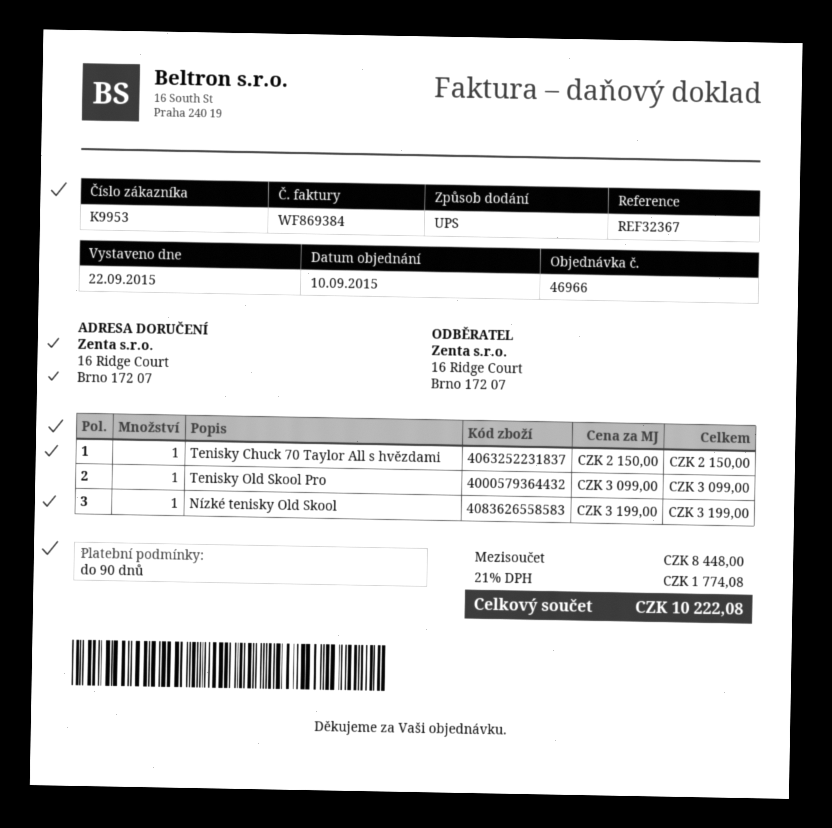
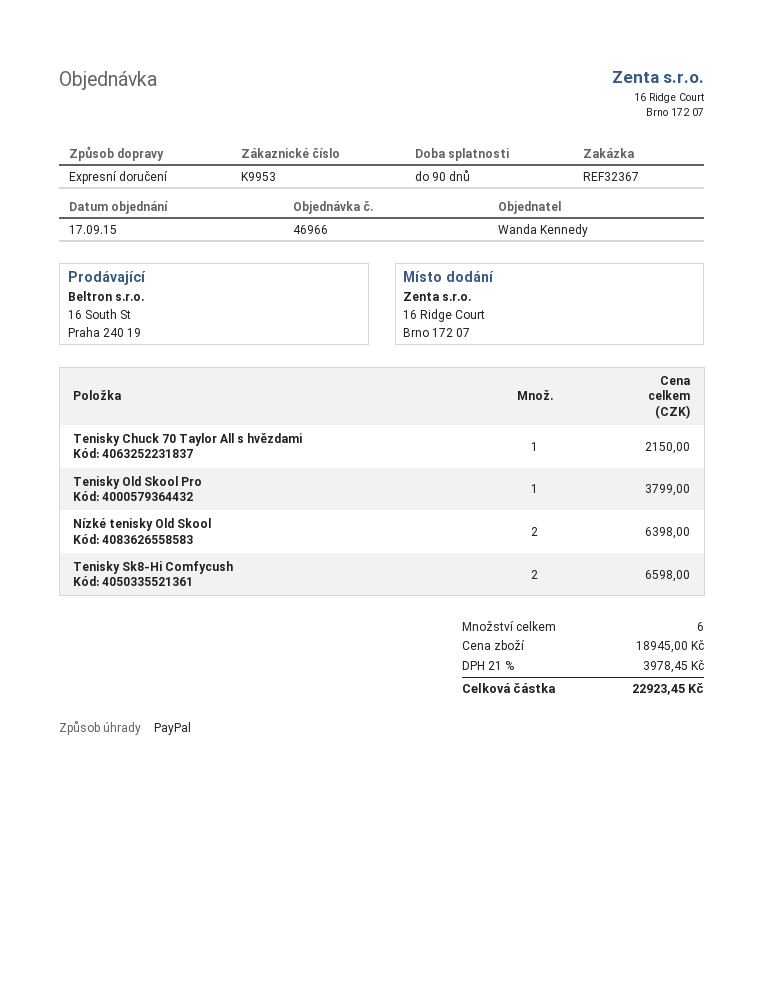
order date: 2015-09-10 -> 2015-09-17
shipping method: UPS -> express
Tenisky Old Skool Pro: 1 for 3099.00 -> 1 for 3799.00
Nízké tenisky Old Skool: 1 for 3199.00 -> 2 for 6398.00
Tenisky Sk8-Hi Comfycush: none -> 2 for 6598.00
subtotal: 8448.00 -> 18945.00
tax: 21% = 1774.08 -> 21% = 3978.45
total: 10222.08 -> 22923.45

